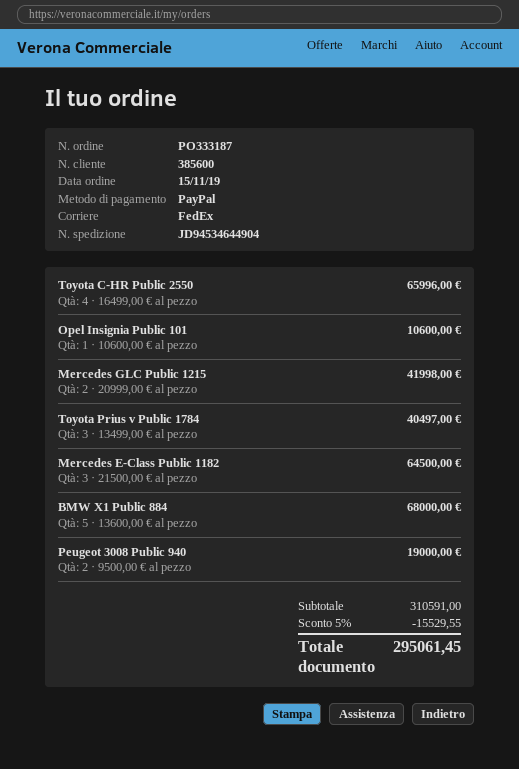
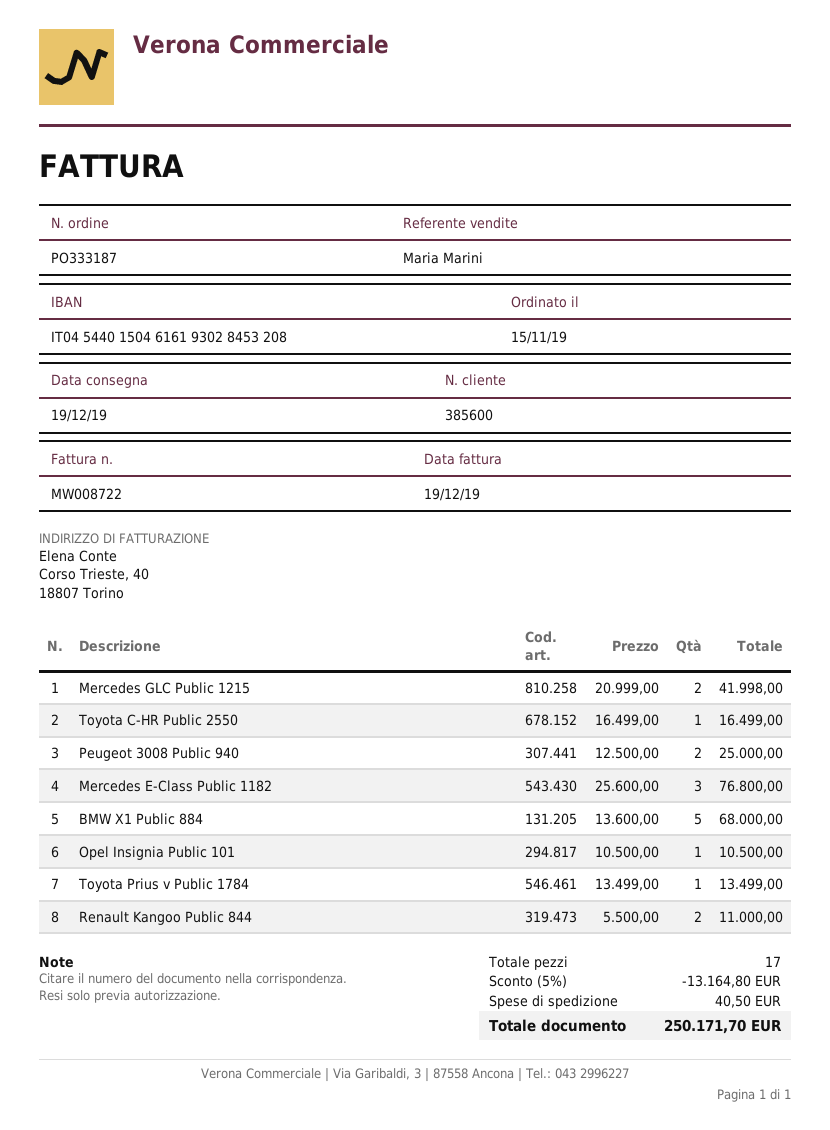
Toyota C-HR Public 2550: 4 x 16499.00 = 65996.00 -> 1 x 16499.00 = 16499.00
Opel Insignia Public 101: 1 x 10600.00 = 10600.00 -> 1 x 10500.00 = 10500.00
Toyota Prius v Public 1784: 3 x 13499.00 = 40497.00 -> 1 x 13499.00 = 13499.00
Mercedes E-Class Public 1182: 3 x 21500.00 = 64500.00 -> 3 x 25600.00 = 76800.00
Peugeot 3008 Public 940: 2 x 9500.00 = 19000.00 -> 2 x 12500.00 = 25000.00
Renault Kangoo Public 844: none -> 2 x 5500.00 = 11000.00
discount: 5% = 15529.55 -> 5% = 13164.80
shipping: none -> 40.50
total: 295061.45 -> 250171.70

